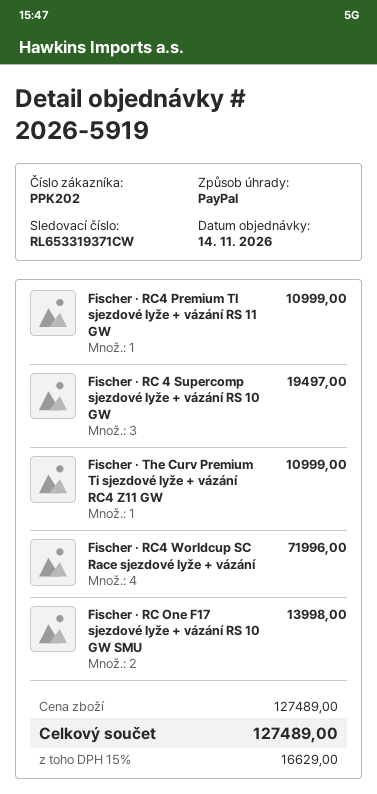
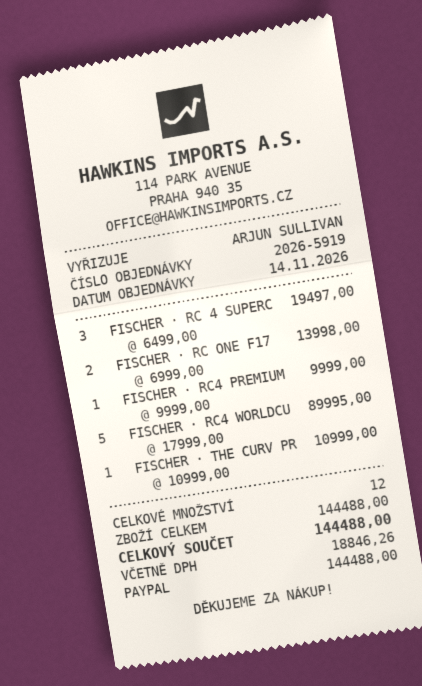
Fischer · RC4 Premium TI sjezdové lyže + vázání RS 11 GW: 1 for 10999.00 -> 1 for 9999.00
Fischer · RC4 Worldcup SC Race sjezdové lyže + vázání: 4 for 71996.00 -> 5 for 89995.00
subtotal: 127489.00 -> 144488.00
tax: 16629.00 -> 18846.26
total: 127489.00 -> 144488.00

